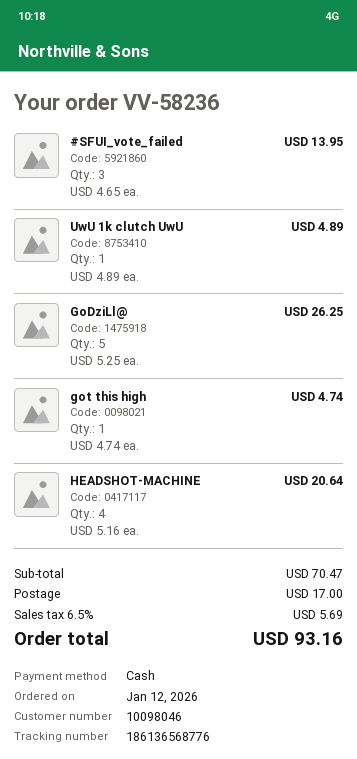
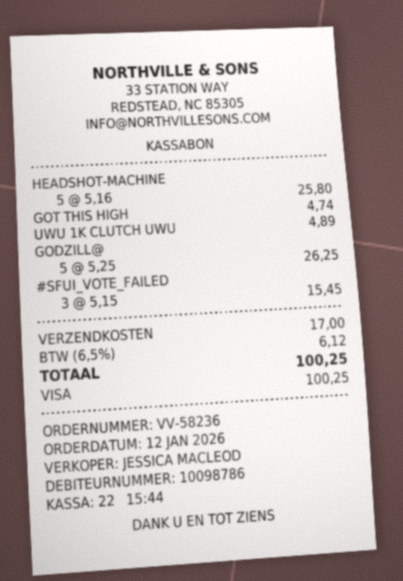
customer number: 10098046 -> 10098786
payment method: cash -> Visa
#SFUI_vote_failed: 3 x 4.65 = 13.95 -> 3 x 5.15 = 15.45
HEADSHOT-MACHINE: 4 x 5.16 = 20.64 -> 5 x 5.16 = 25.80
tax: 6.5% = 5.69 -> 6.5% = 6.12
total: 93.16 -> 100.25

